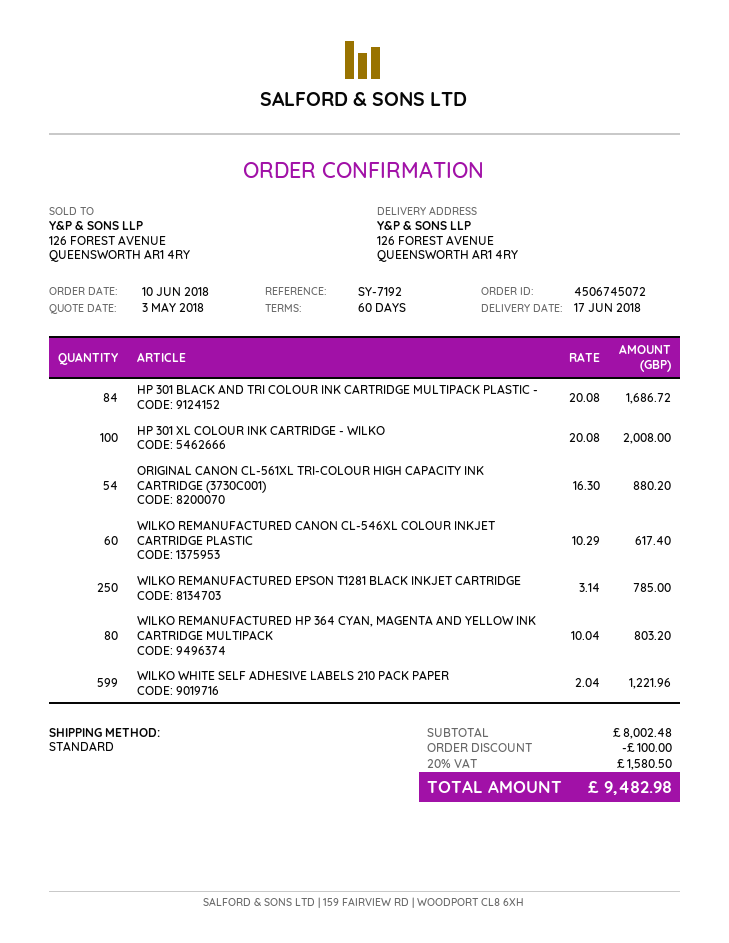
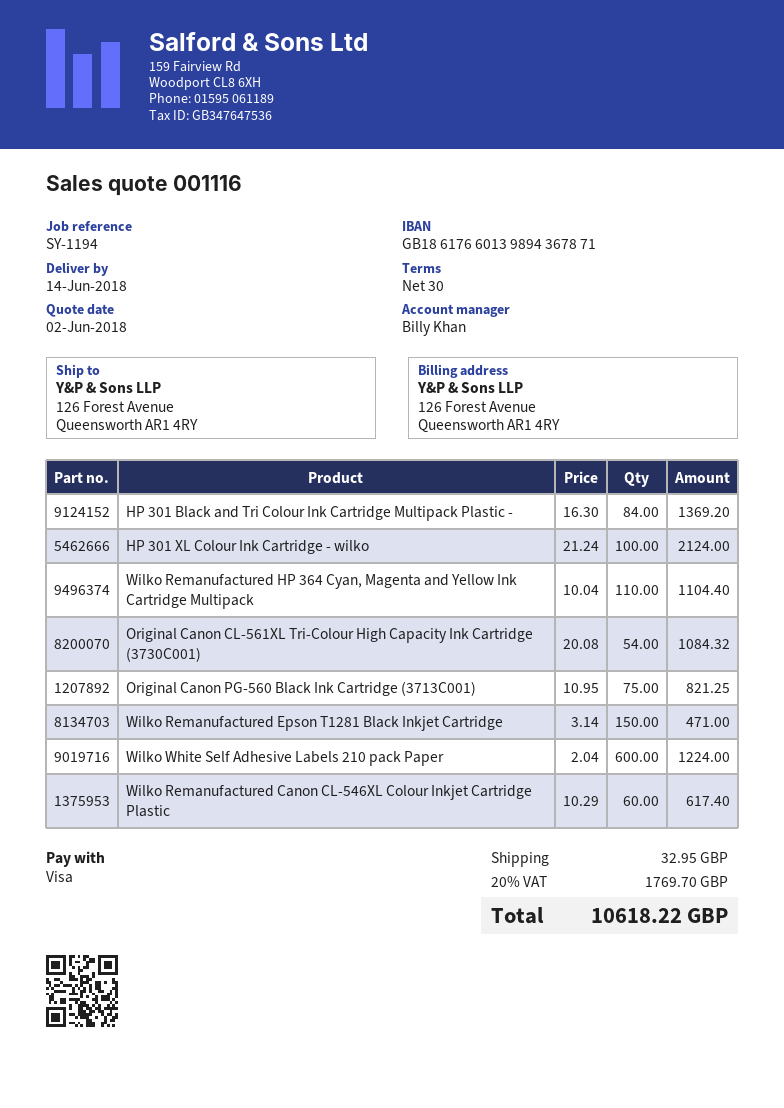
quote date: 2018-05-03 -> 2018-06-02
delivery date: 2018-06-17 -> 2018-06-14
payment terms: 60 days -> 30 days
reference: SY-7192 -> SY-1194
HP 301 BLACK AND TRI COLOUR INK CARTRIDGE MULTIPACK PLASTIC -: 84 x 20.08 = 1686.72 -> 84 x 16.30 = 1369.20
HP 301 XL COLOUR INK CARTRIDGE - WILKO: 100 x 20.08 = 2008.00 -> 100 x 21.24 = 2124.00
ORIGINAL CANON CL-561XL TRI-COLOUR HIGH CAPACITY INK CARTRIDGE (3730C001): 54 x 16.30 = 880.20 -> 54 x 20.08 = 1084.32
WILKO REMANUFACTURED EPSON T1281 BLACK INKJET CARTRIDGE: 250 x 3.14 = 785.00 -> 150 x 3.14 = 471.00
WILKO REMANUFACTURED HP 364 CYAN, MAGENTA AND YELLOW INK CARTRIDGE MULTIPACK: 80 x 10.04 = 803.20 -> 110 x 10.04 = 1104.40
WILKO WHITE SELF ADHESIVE LABELS 210 PACK PAPER: 599 x 2.04 = 1221.96 -> 600 x 2.04 = 1224.00
Original Canon PG-560 Black Ink Cartridge (3713C001): none -> 75 x 10.95 = 821.25
discount: 100.00 -> none
shipping: none -> 32.95
tax: 20% = 1580.50 -> 20% = 1769.70
total: 9482.98 -> 10618.22

